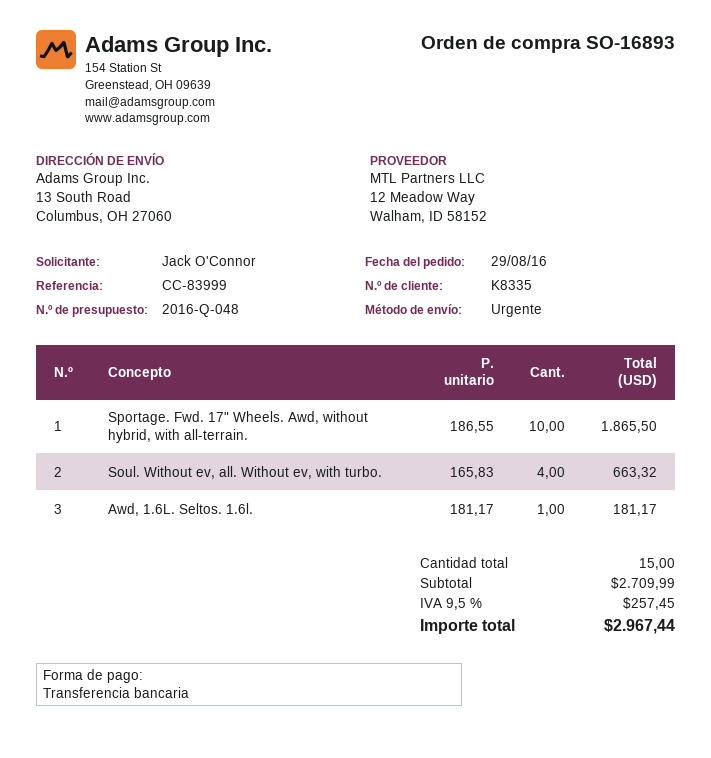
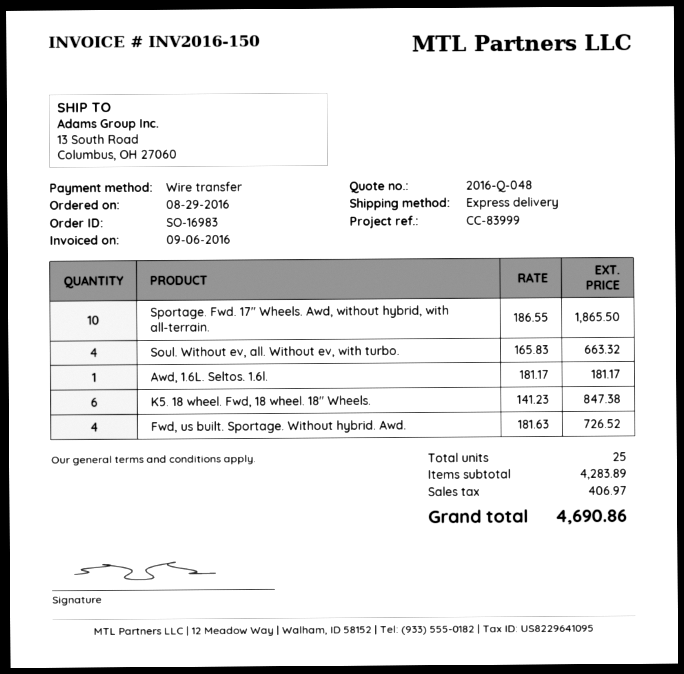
order number: SO-16893 -> SO-16983
K5. 18 wheel. Fwd, 18 wheel. 18" Wheels.: none -> 6 x 141.23 = 847.38
Fwd, us built. Sportage. Without hybrid. Awd.: none -> 4 x 181.63 = 726.52
total quantity: 15 -> 25
subtotal: 2709.99 -> 4283.89
tax: 257.45 -> 406.97
total: 2967.44 -> 4690.86

